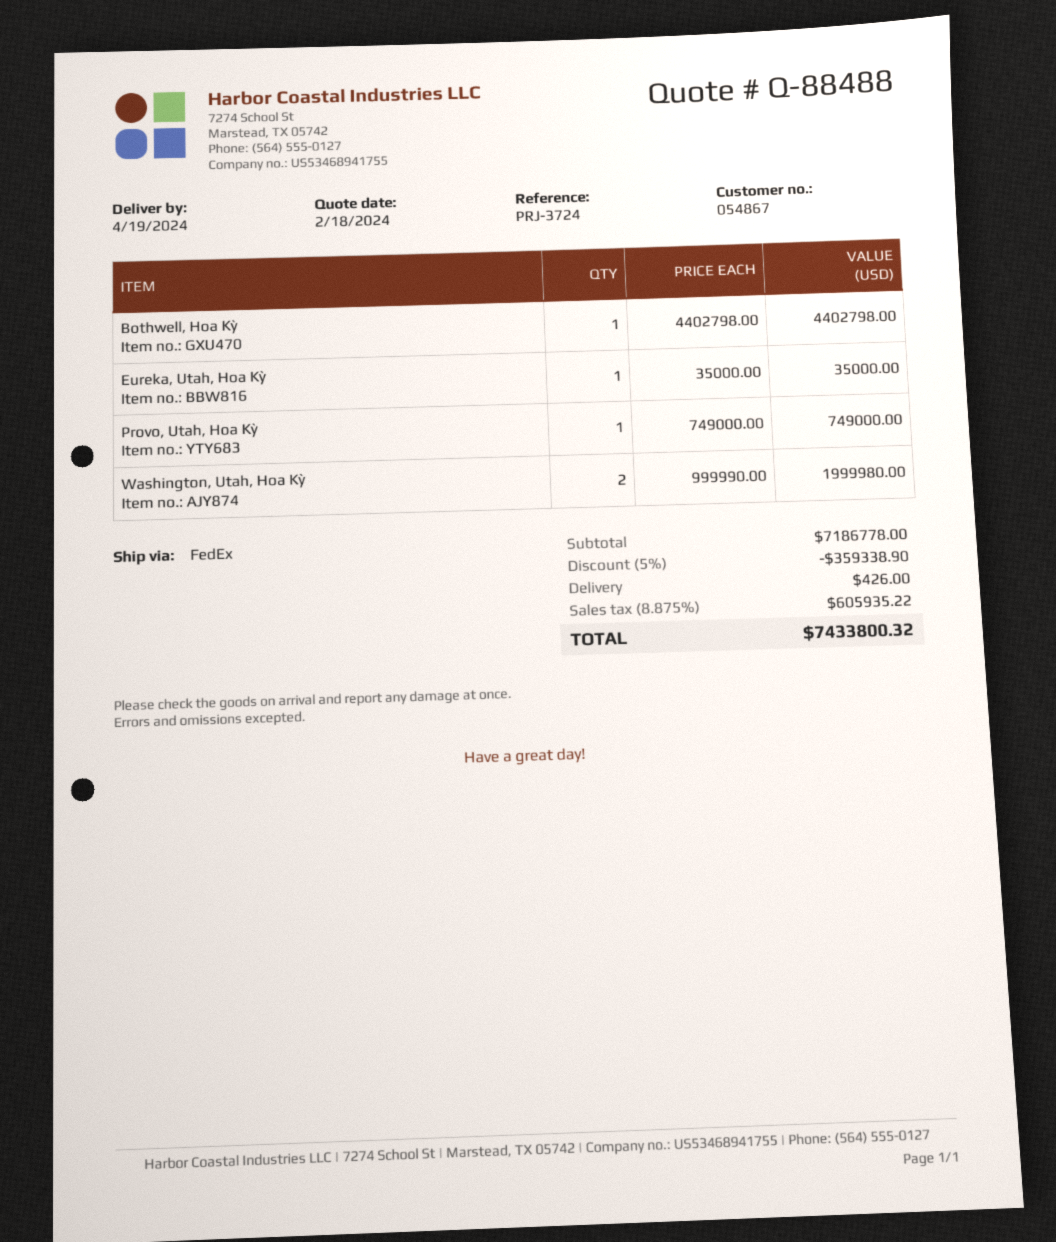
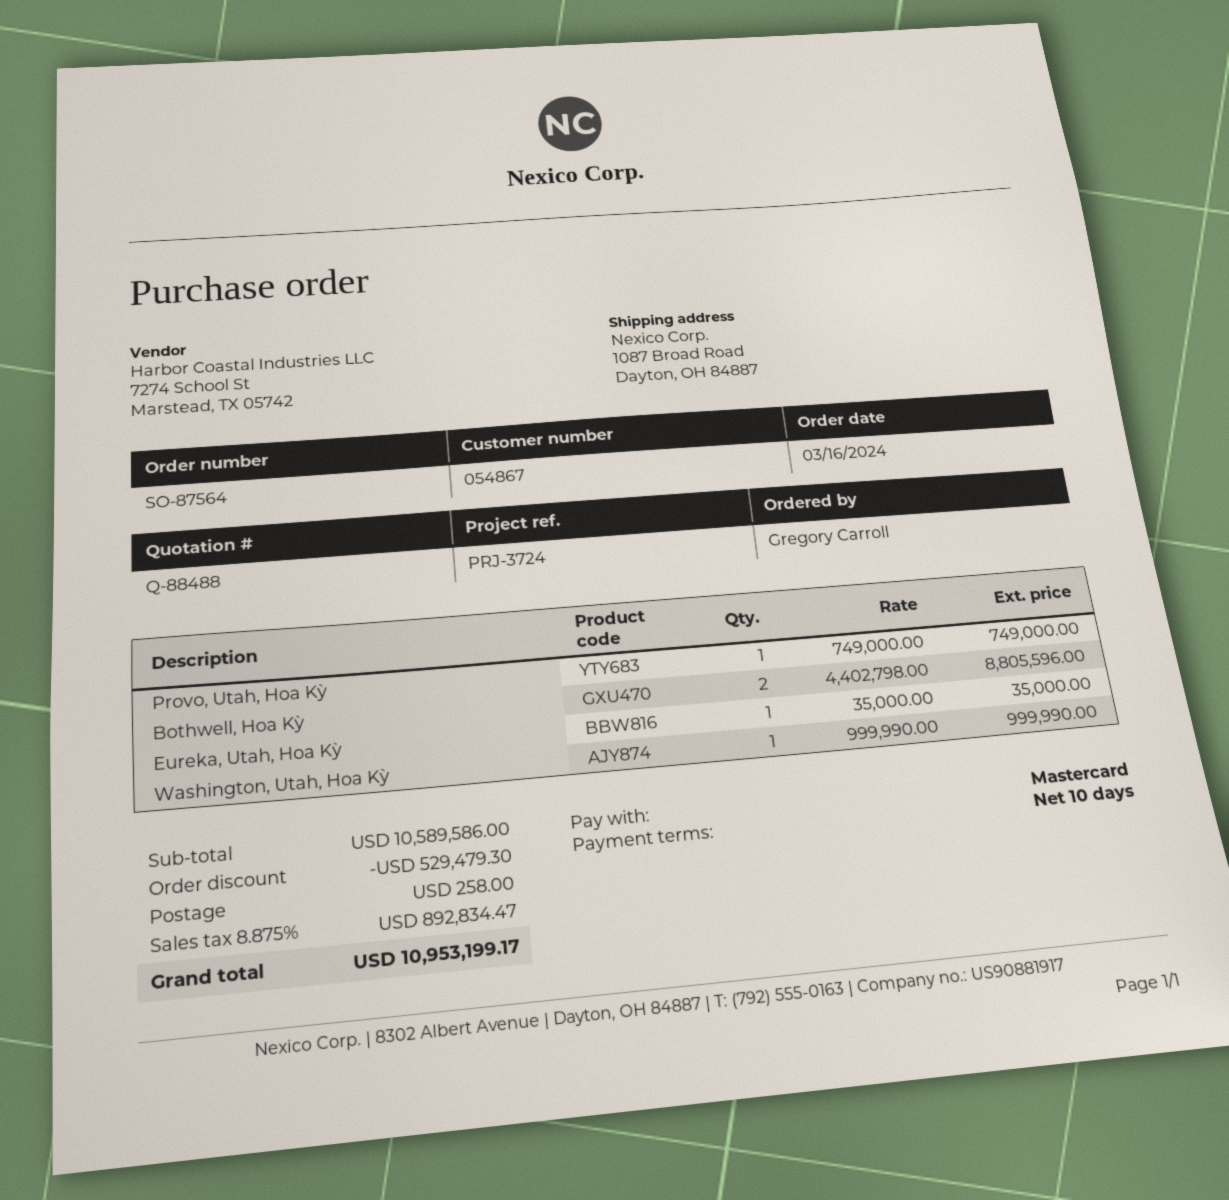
Bothwell, Hoa Kỳ: 1 x 4402798.00 = 4402798.00 -> 2 x 4402798.00 = 8805596.00
Washington, Utah, Hoa Kỳ: 2 x 999990.00 = 1999980.00 -> 1 x 999990.00 = 999990.00
subtotal: 7186778.00 -> 10589586.00
discount: 359338.90 -> 529479.30
shipping: 426.00 -> 258.00
tax: 8.875% = 605935.22 -> 8.875% = 892834.47
total: 7433800.32 -> 10953199.17

